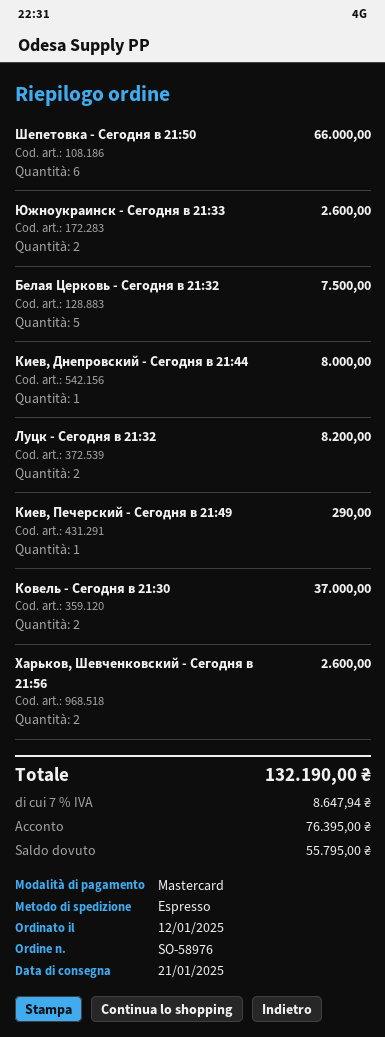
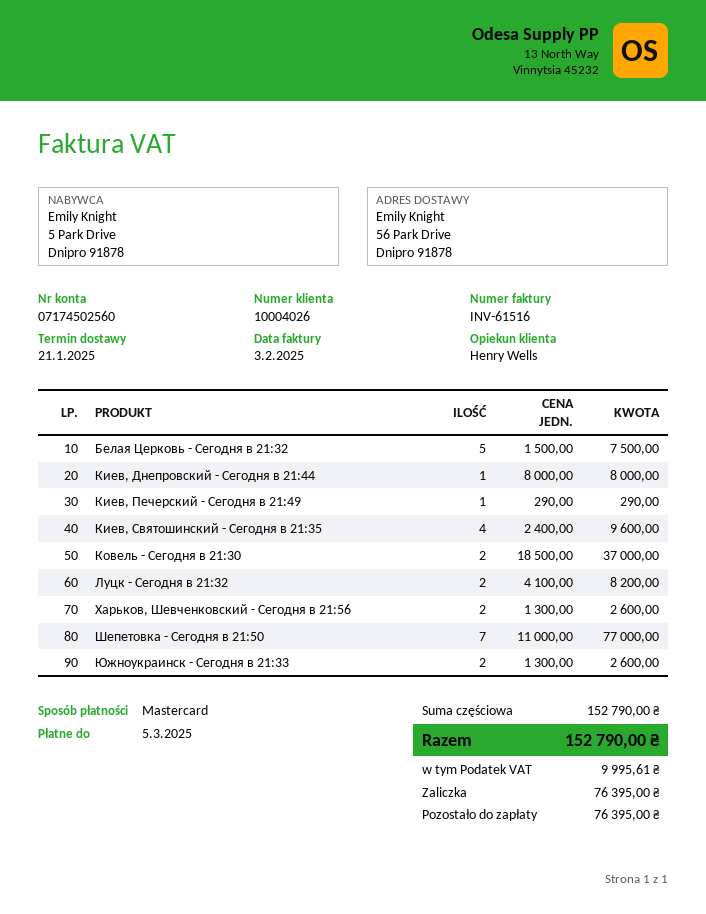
Шепетовка - Сегодня в 21:50: 6 for 66000.00 -> 7 for 77000.00
Киев, Святошинский - Сегодня в 21:35: none -> 4 for 9600.00
tax: 8647.94 -> 9995.61
total: 132190.00 -> 152790.00
balance: 55795.00 -> 76395.00

